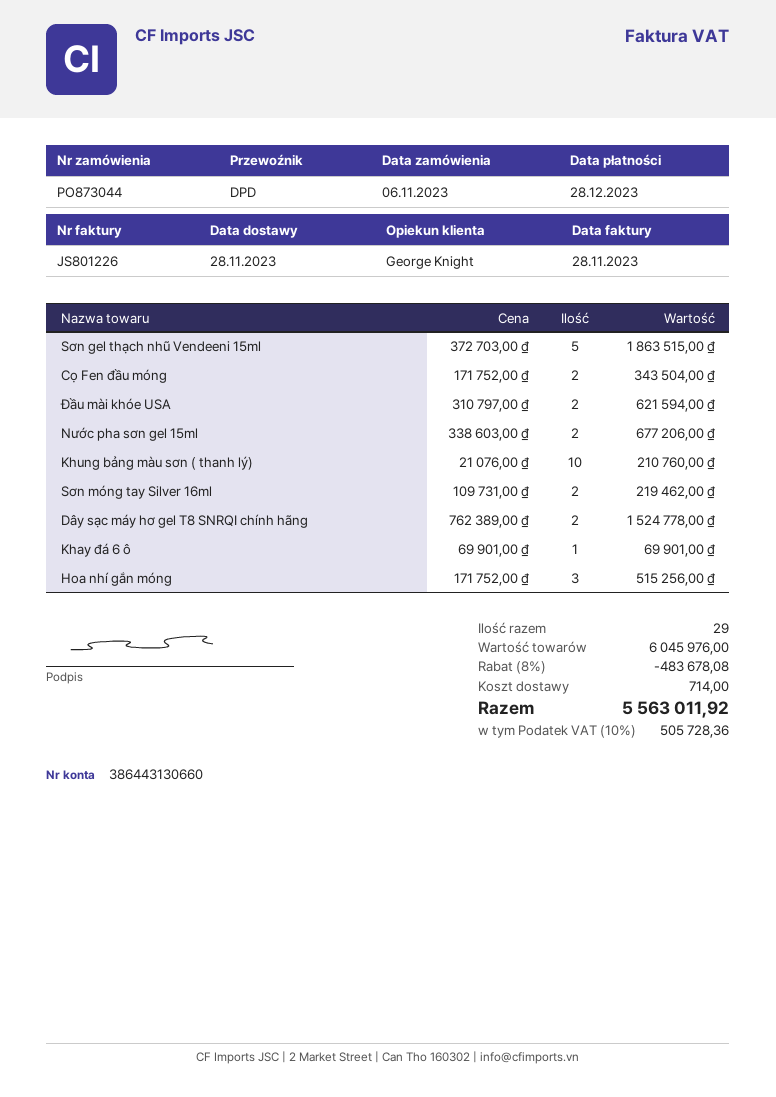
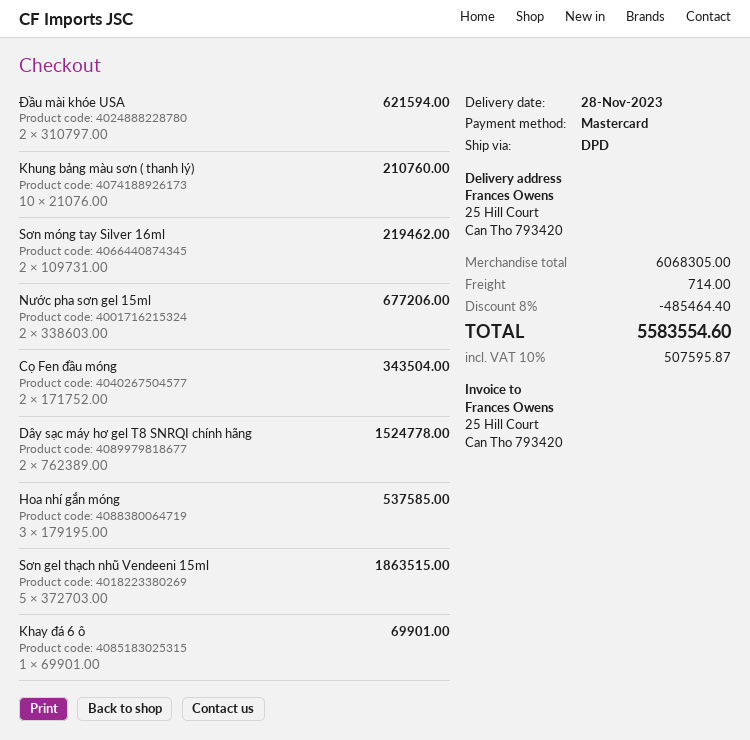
Hoa nhí gắn móng: 3 x 171752.00 = 515256.00 -> 3 x 179195.00 = 537585.00
subtotal: 6045976.00 -> 6068305.00
discount: 8% = 483678.08 -> 8% = 485464.40
tax: 10% = 505728.36 -> 10% = 507595.87
total: 5563011.92 -> 5583554.60

